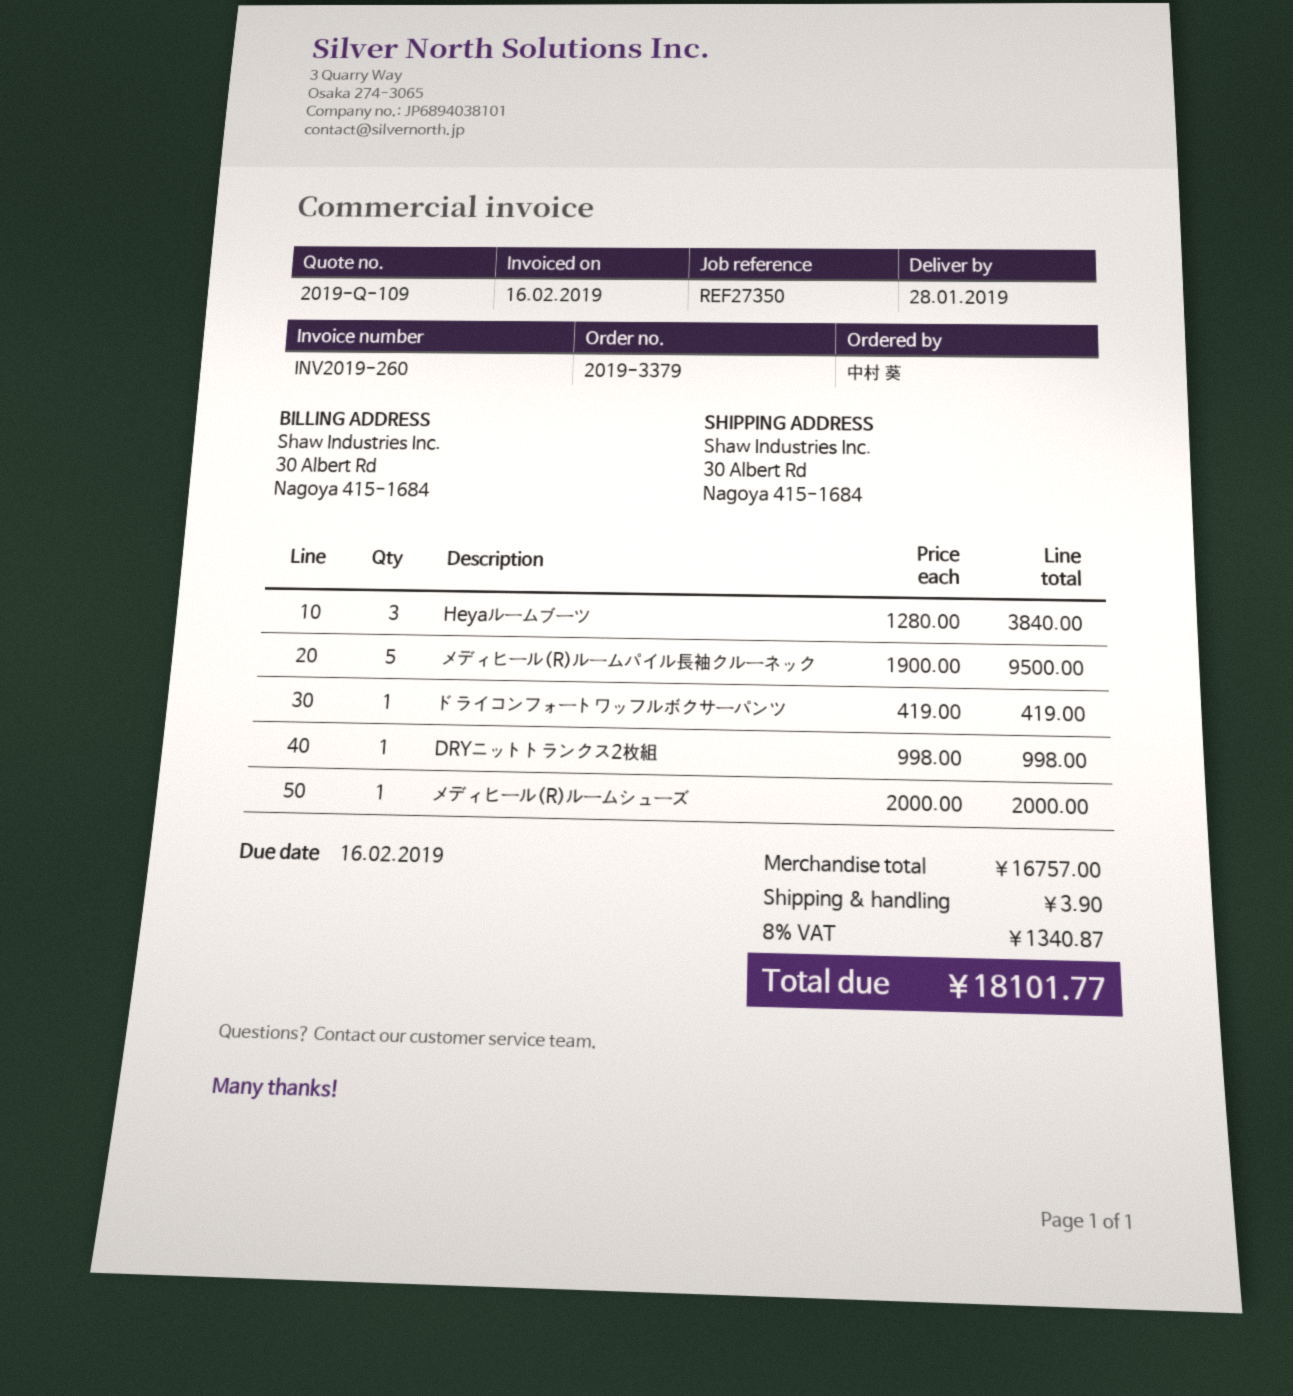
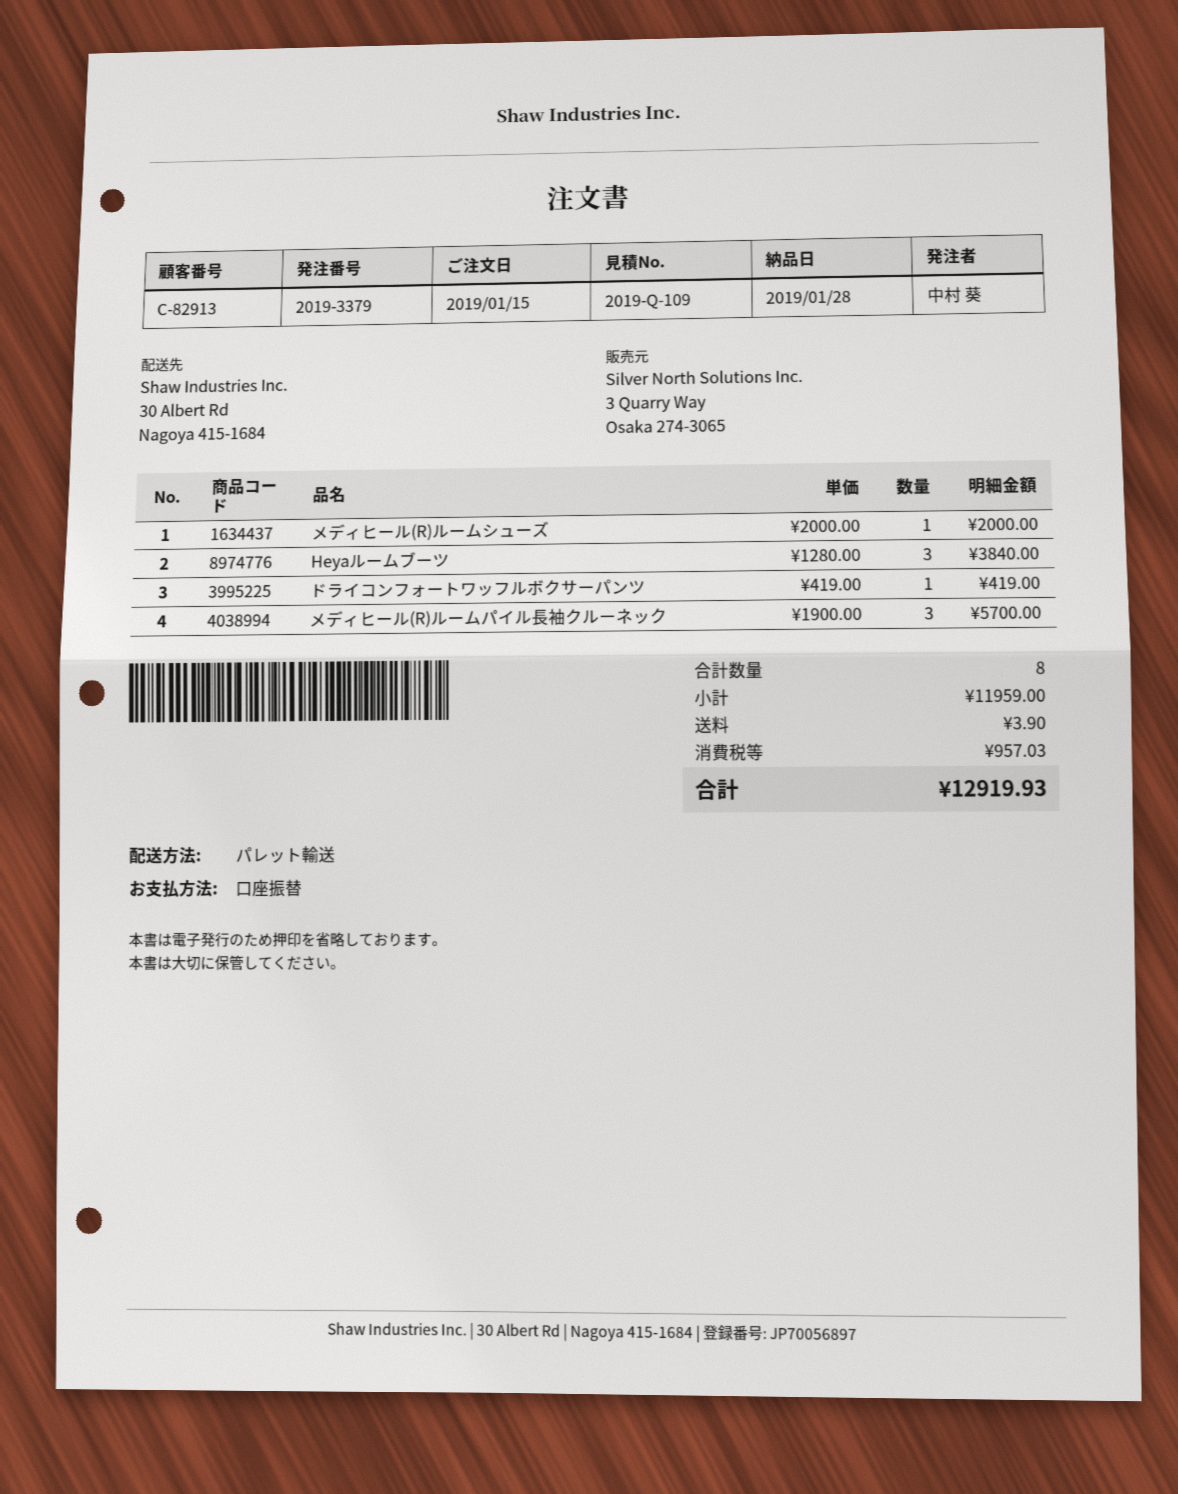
メディヒール(R)ルームパイル長袖クルーネック: 5 x 1900.00 = 9500.00 -> 3 x 1900.00 = 5700.00
DRYニットトランクス2枚組: 1 x 998.00 = 998.00 -> none
subtotal: 16757.00 -> 11959.00
tax: 1340.87 -> 957.03
total: 18101.77 -> 12919.93

